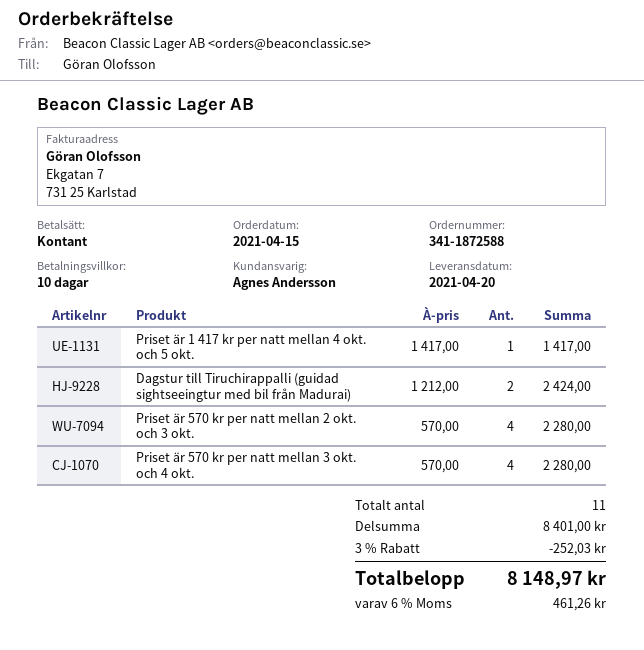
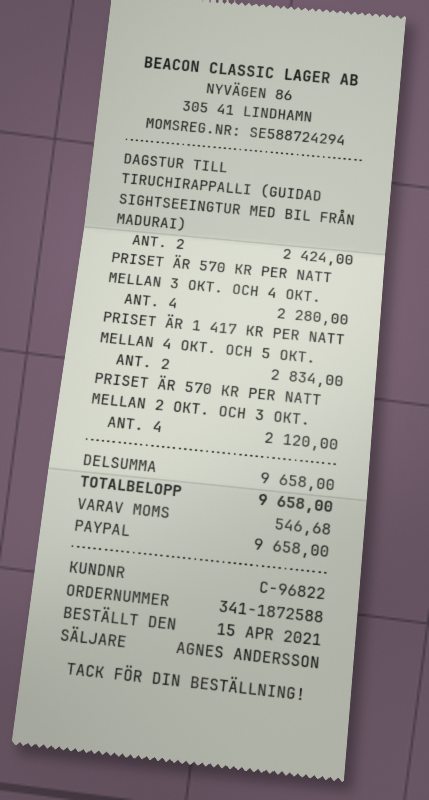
payment method: cash -> PayPal
Priset är 1 417 kr per natt mellan 4 okt. och 5 okt.: 1 for 1417.00 -> 2 for 2834.00
Priset är 570 kr per natt mellan 2 okt. och 3 okt.: 4 for 2280.00 -> 4 for 2120.00
subtotal: 8401.00 -> 9658.00
discount: 3% = 252.03 -> none
tax: 461.26 -> 546.68
total: 8148.97 -> 9658.00

